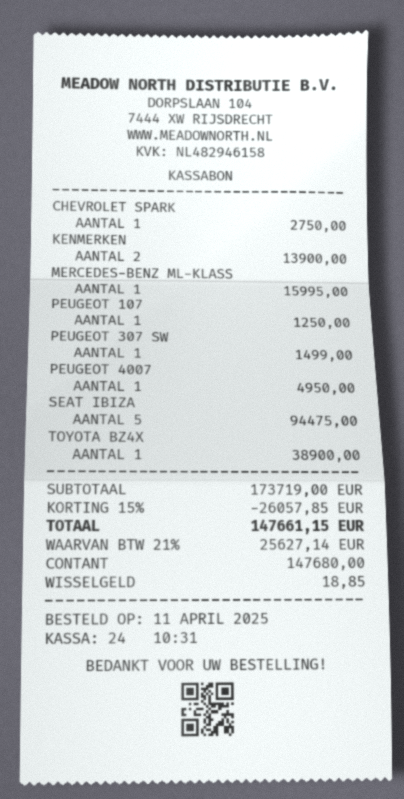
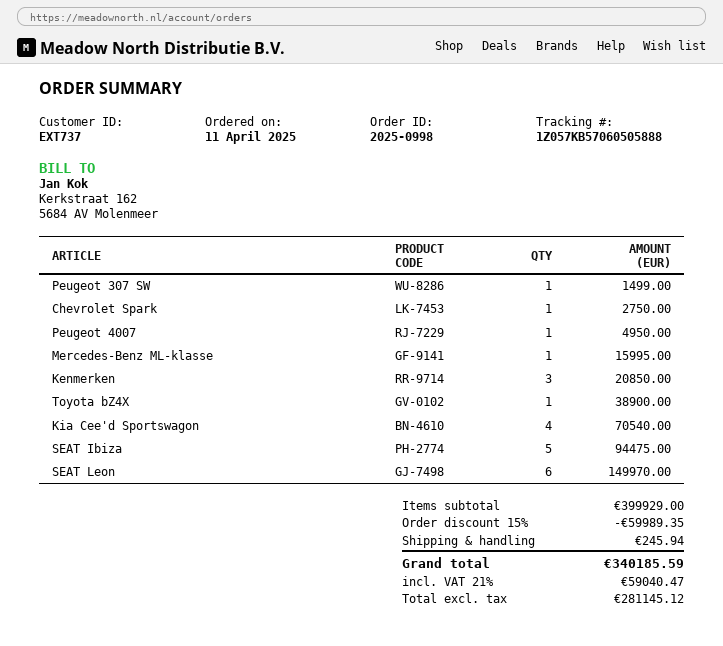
KENMERKEN: 2 for 13900.00 -> 3 for 20850.00
PEUGEOT 107: 1 for 1250.00 -> none
Kia Cee'd Sportswagon: none -> 4 for 70540.00
SEAT Leon: none -> 6 for 149970.00
subtotal: 173719.00 -> 399929.00
discount: 15% = 26057.85 -> 15% = 59989.35
shipping: none -> 245.94
tax: 21% = 25627.14 -> 21% = 59040.47
total: 147661.15 -> 340185.59

